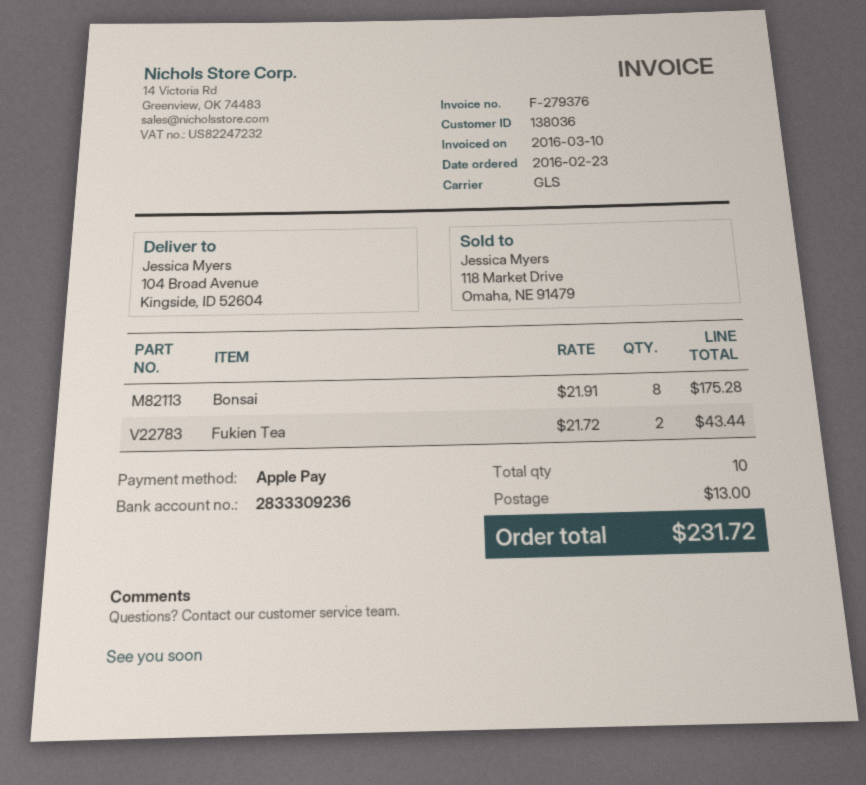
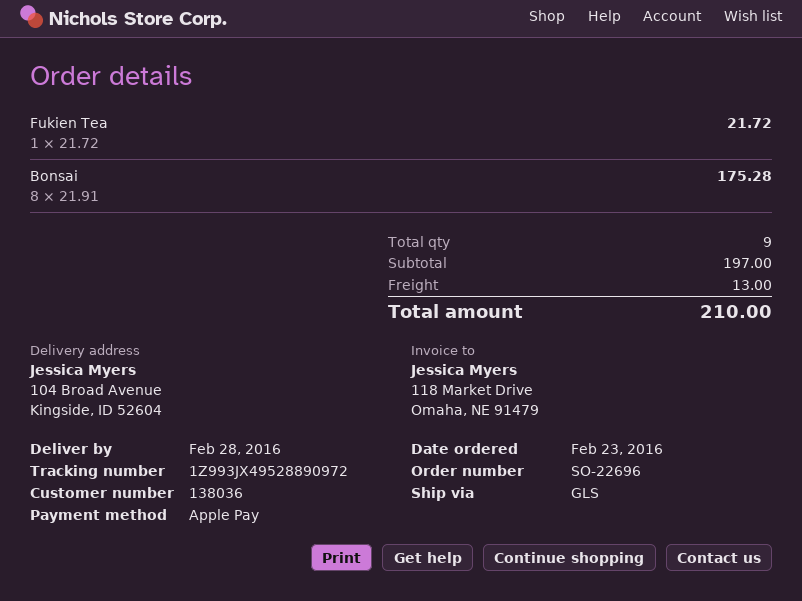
Fukien Tea: 2 x 21.72 = 43.44 -> 1 x 21.72 = 21.72
total quantity: 10 -> 9
total: 231.72 -> 210.00

